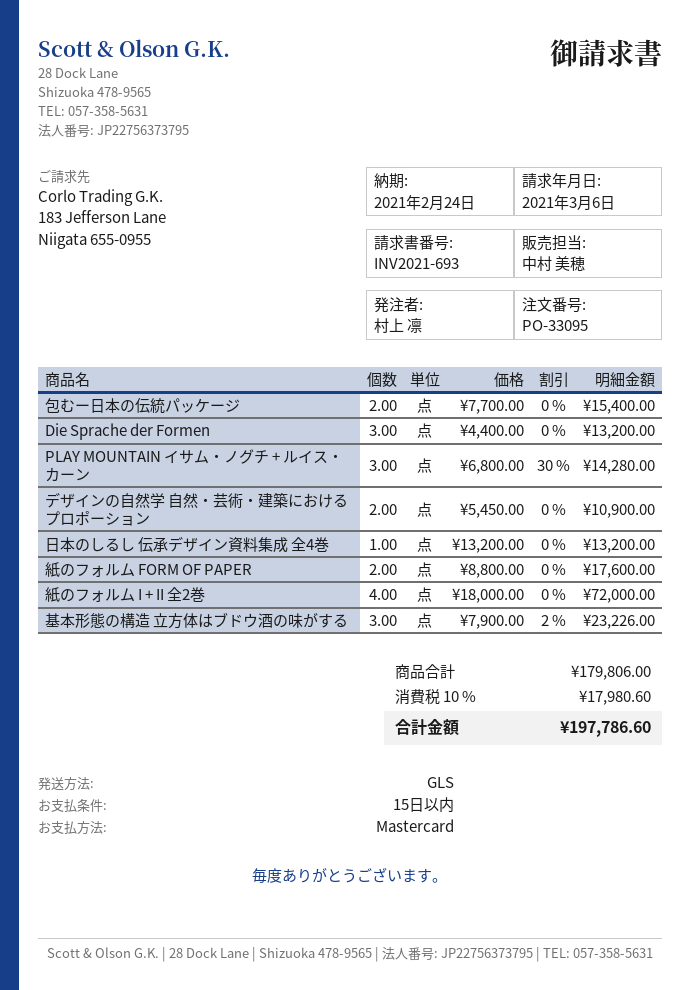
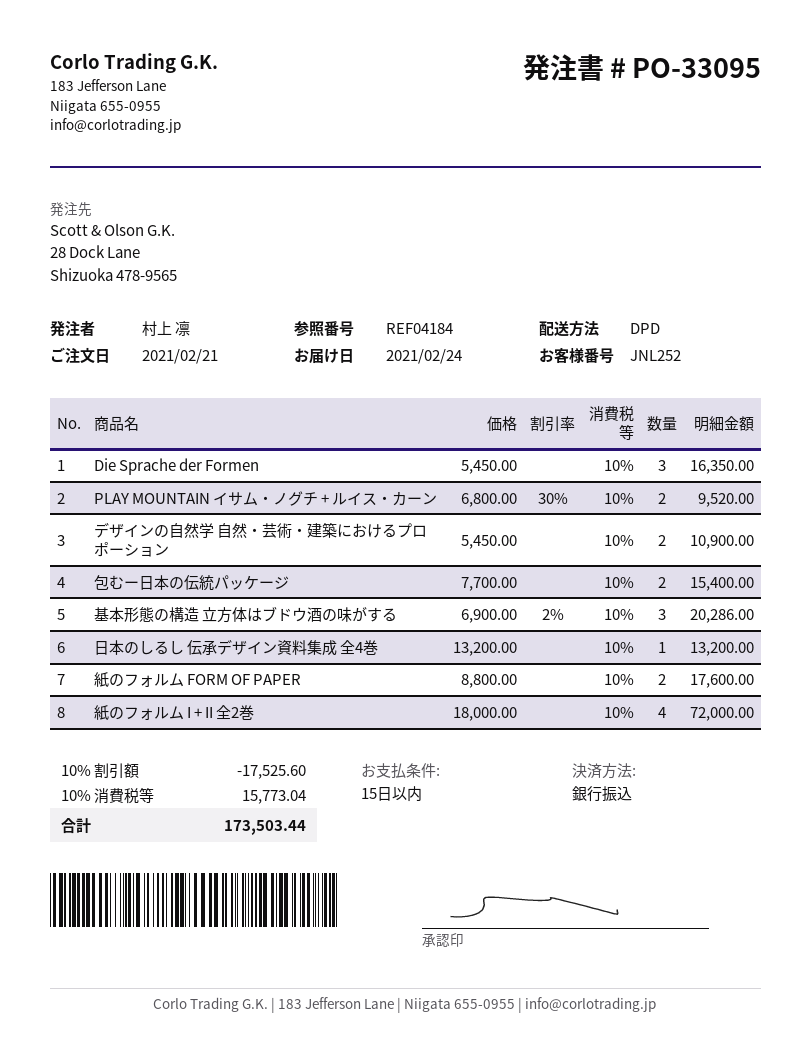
payment method: Mastercard -> bank transfer
shipping method: GLS -> DPD
Die Sprache der Formen: 3 x 4400.00 = 13200.00 -> 3 x 5450.00 = 16350.00
PLAY MOUNTAIN イサム・ノグチ + ルイス・カーン: 3 x 6800.00 - 30% = 14280.00 -> 2 x 6800.00 - 30% = 9520.00
基本形態の構造 立方体はブドウ酒の味がする: 3 x 7900.00 - 2% = 23226.00 -> 3 x 6900.00 - 2% = 20286.00
discount: none -> 10% = 17525.60
tax: 10% = 17980.60 -> 10% = 15773.04
total: 197786.60 -> 173503.44

